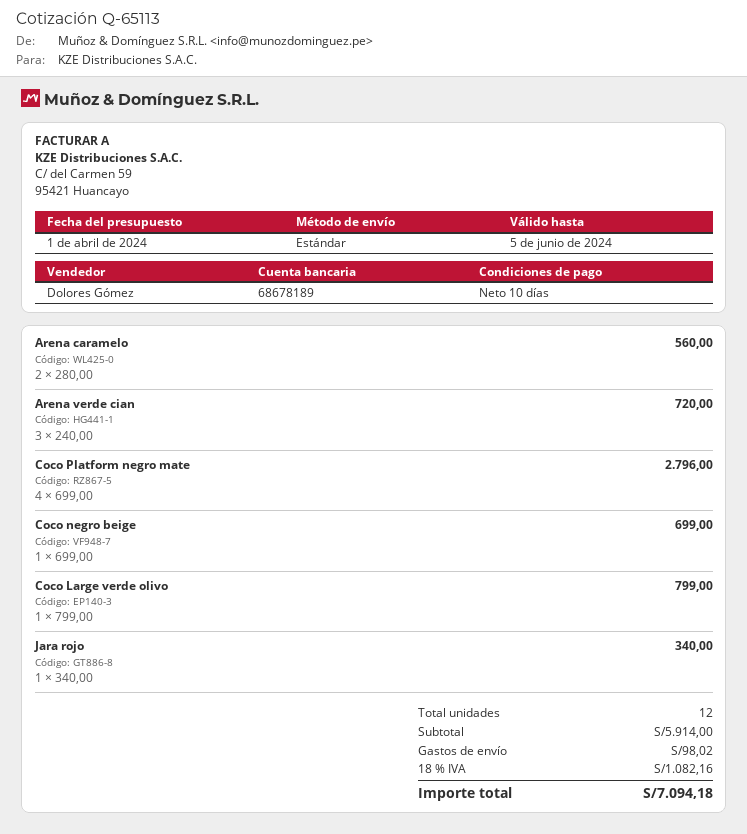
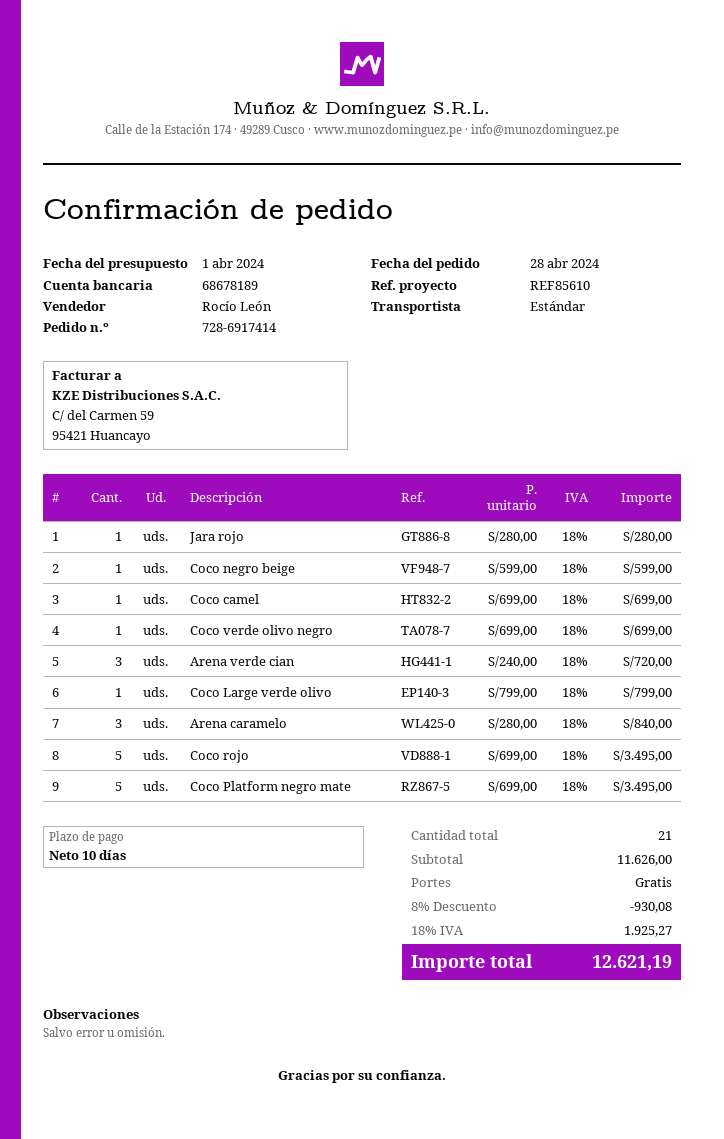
sales rep: Dolores Gómez -> Rocío León
Arena caramelo: 2 x 280.00 = 560.00 -> 3 x 280.00 = 840.00
Coco Platform negro mate: 4 x 699.00 = 2796.00 -> 5 x 699.00 = 3495.00
Coco negro beige: 1 x 699.00 = 699.00 -> 1 x 599.00 = 599.00
Jara rojo: 1 x 340.00 = 340.00 -> 1 x 280.00 = 280.00
Coco camel: none -> 1 x 699.00 = 699.00
Coco verde olivo negro: none -> 1 x 699.00 = 699.00
Coco rojo: none -> 5 x 699.00 = 3495.00
total quantity: 12 -> 21
subtotal: 5914.00 -> 11626.00
discount: none -> 8% = 930.08
shipping: 98.02 -> 0.00
tax: 18% = 1082.16 -> 18% = 1925.27
total: 7094.18 -> 12621.19

